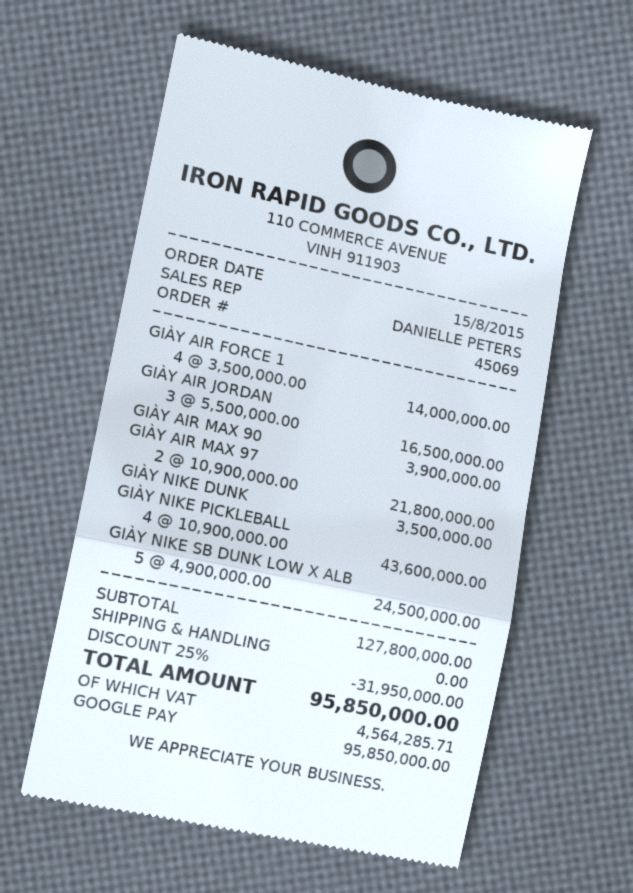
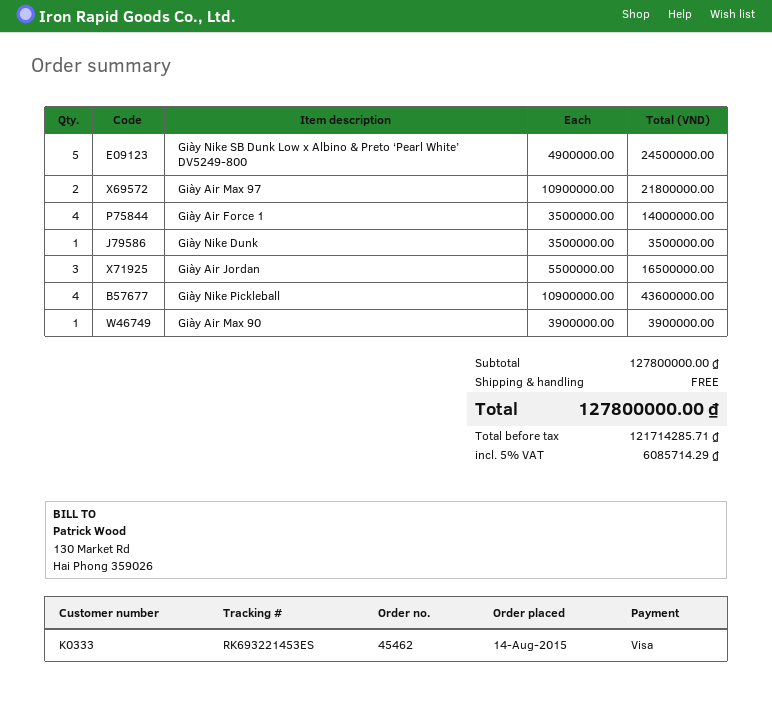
order number: 45069 -> 45462
order date: 2015-08-15 -> 2015-08-14
payment method: Google Pay -> Visa
discount: 25% = 31950000.00 -> none
tax: 4564285.71 -> 6085714.29
total: 95850000.00 -> 127800000.00

